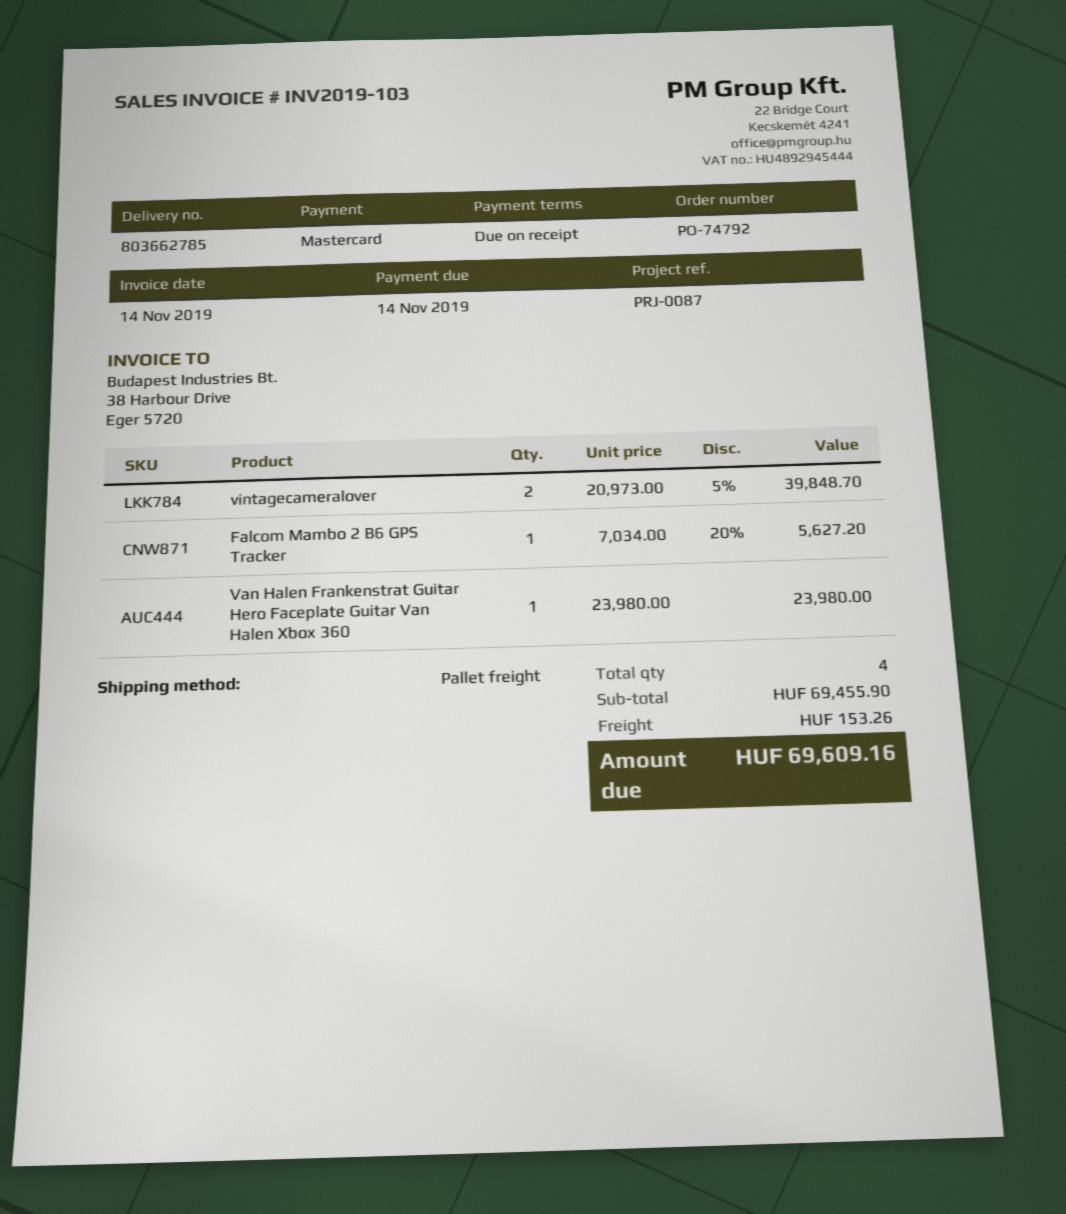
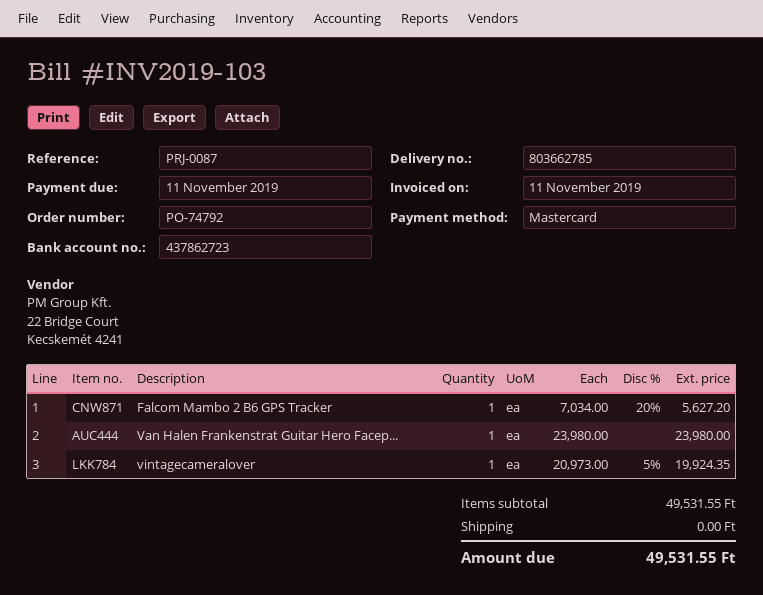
invoice date: 2019-11-14 -> 2019-11-11
due date: 2019-11-14 -> 2019-11-11
vintagecameralover: 2 x 20973.00 - 5% = 39848.70 -> 1 x 20973.00 - 5% = 19924.35
subtotal: 69455.90 -> 49531.55
shipping: 153.26 -> 0.00
total: 69609.16 -> 49531.55

